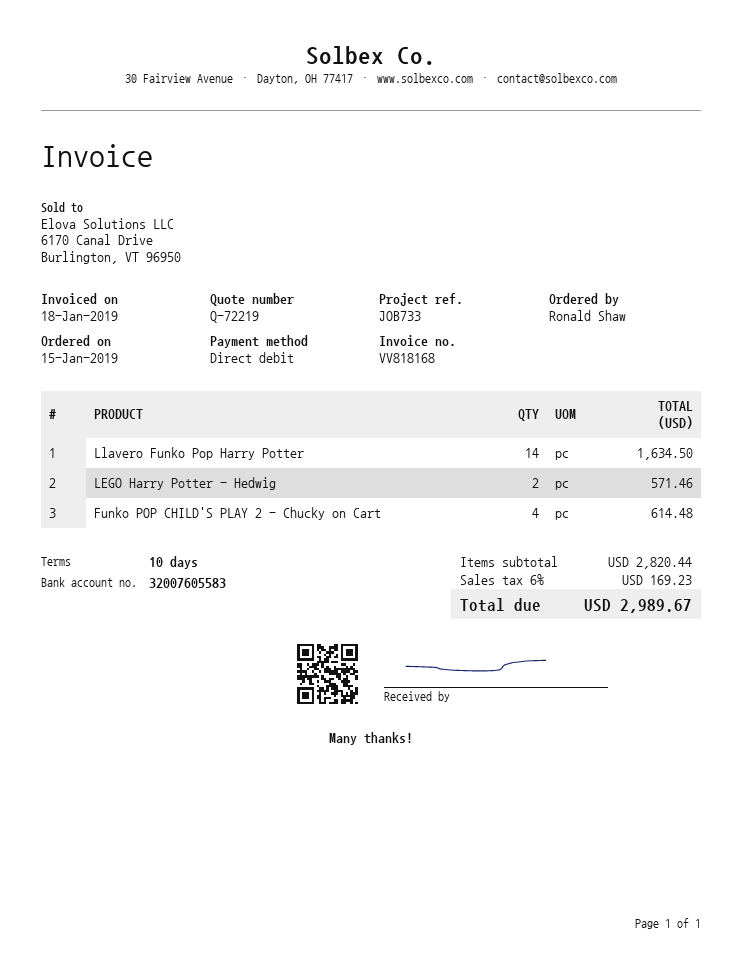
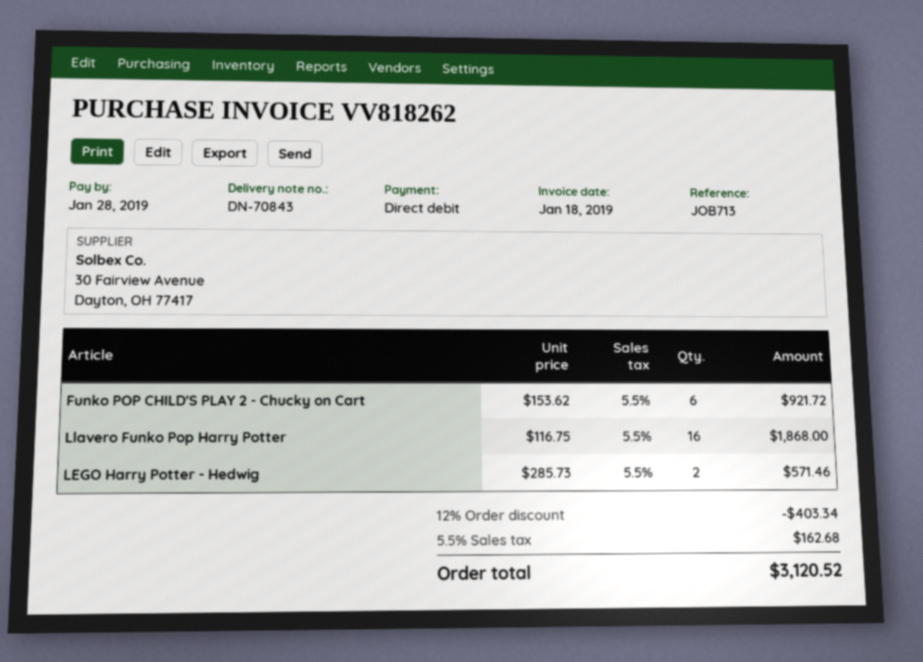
invoice number: VV818168 -> VV818262
reference: JOB733 -> JOB713
Llavero Funko Pop Harry Potter: 14 for 1634.50 -> 16 for 1868.00
Funko POP CHILD'S PLAY 2 - Chucky on Cart: 4 for 614.48 -> 6 for 921.72
discount: none -> 12% = 403.34
tax: 6% = 169.23 -> 5.5% = 162.68
total: 2989.67 -> 3120.52

